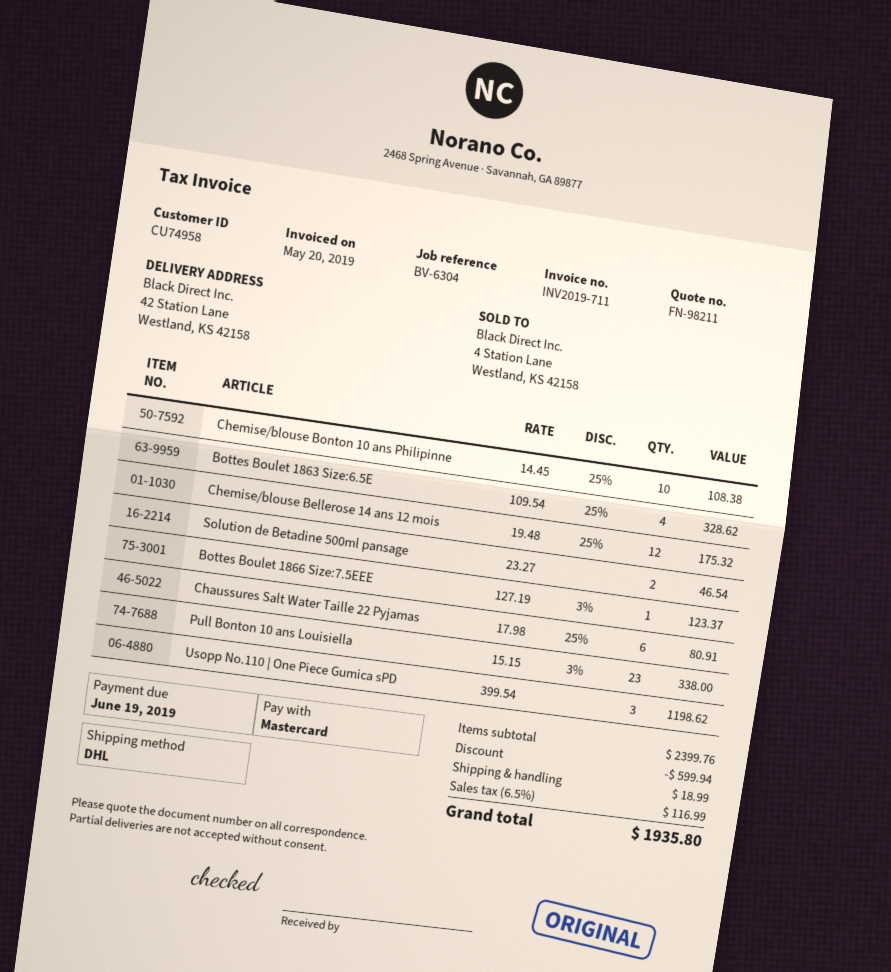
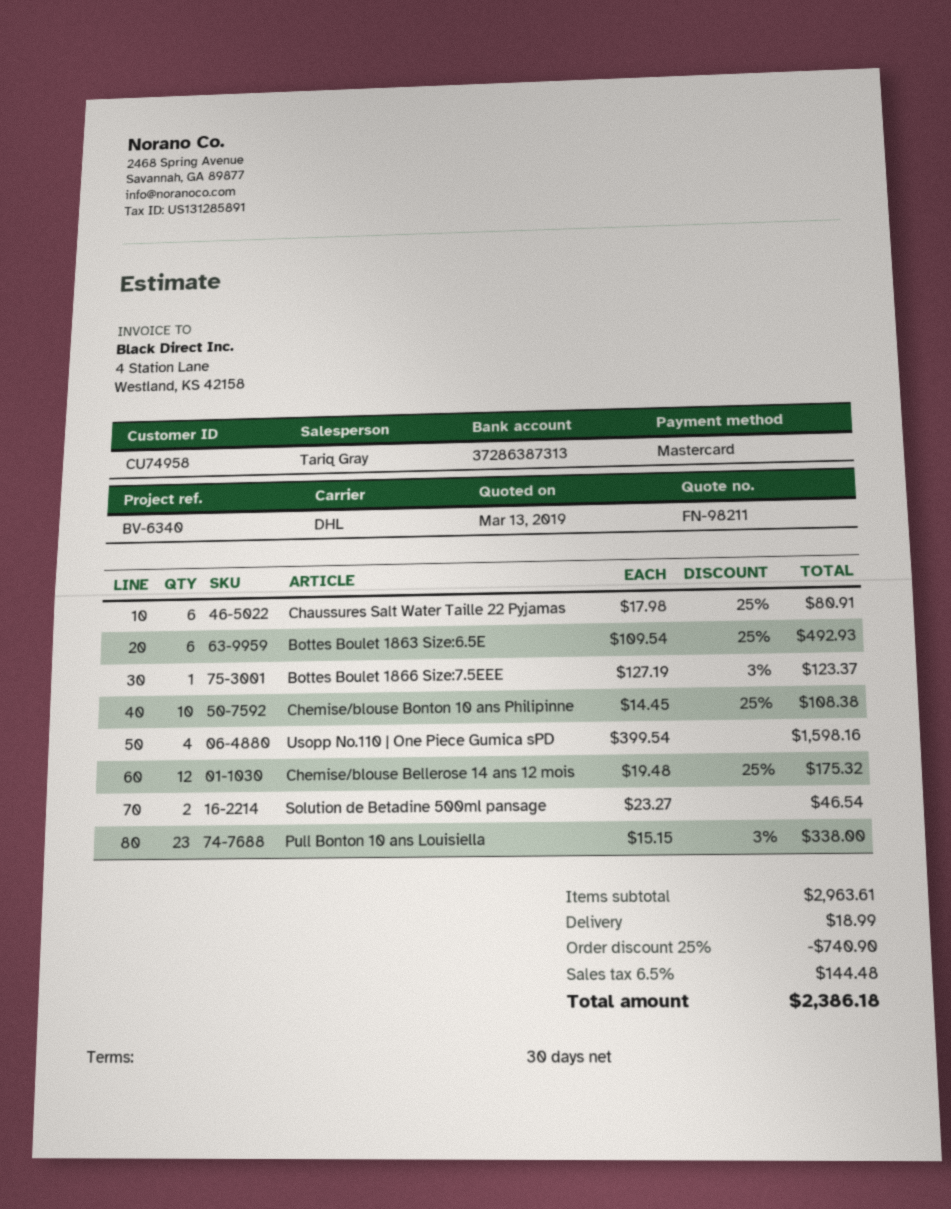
reference: BV-6304 -> BV-6340
Bottes Boulet 1863 Size:6.5E: 4 x 109.54 - 25% = 328.62 -> 6 x 109.54 - 25% = 492.93
Usopp No.110 | One Piece Gumica sPD: 3 x 399.54 = 1198.62 -> 4 x 399.54 = 1598.16
subtotal: 2399.76 -> 2963.61
discount: 599.94 -> 740.90
tax: 6.5% = 116.99 -> 6.5% = 144.48
total: 1935.80 -> 2386.18

